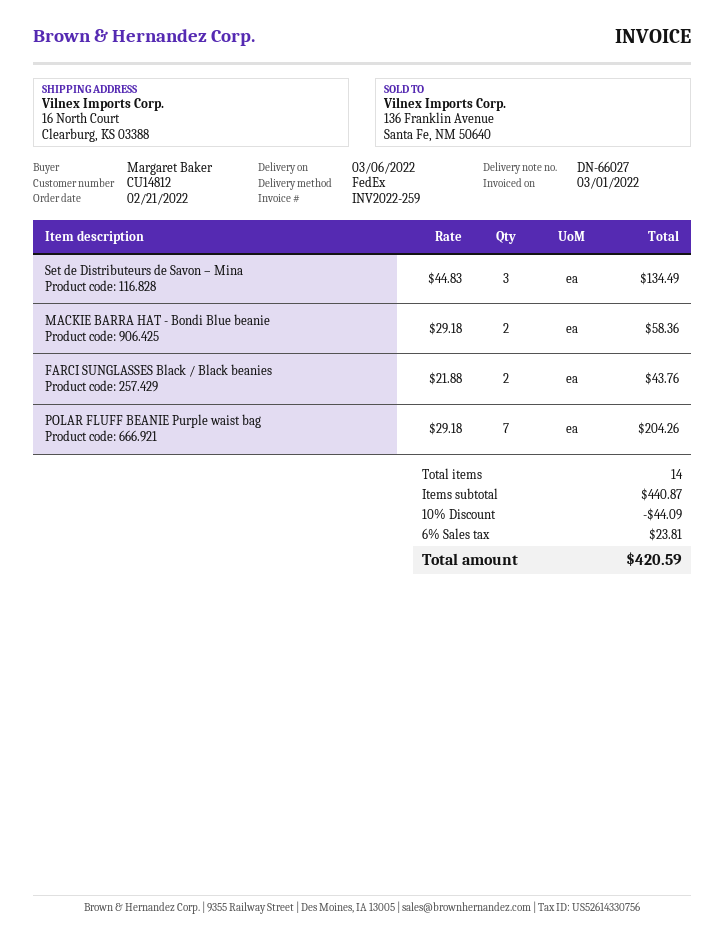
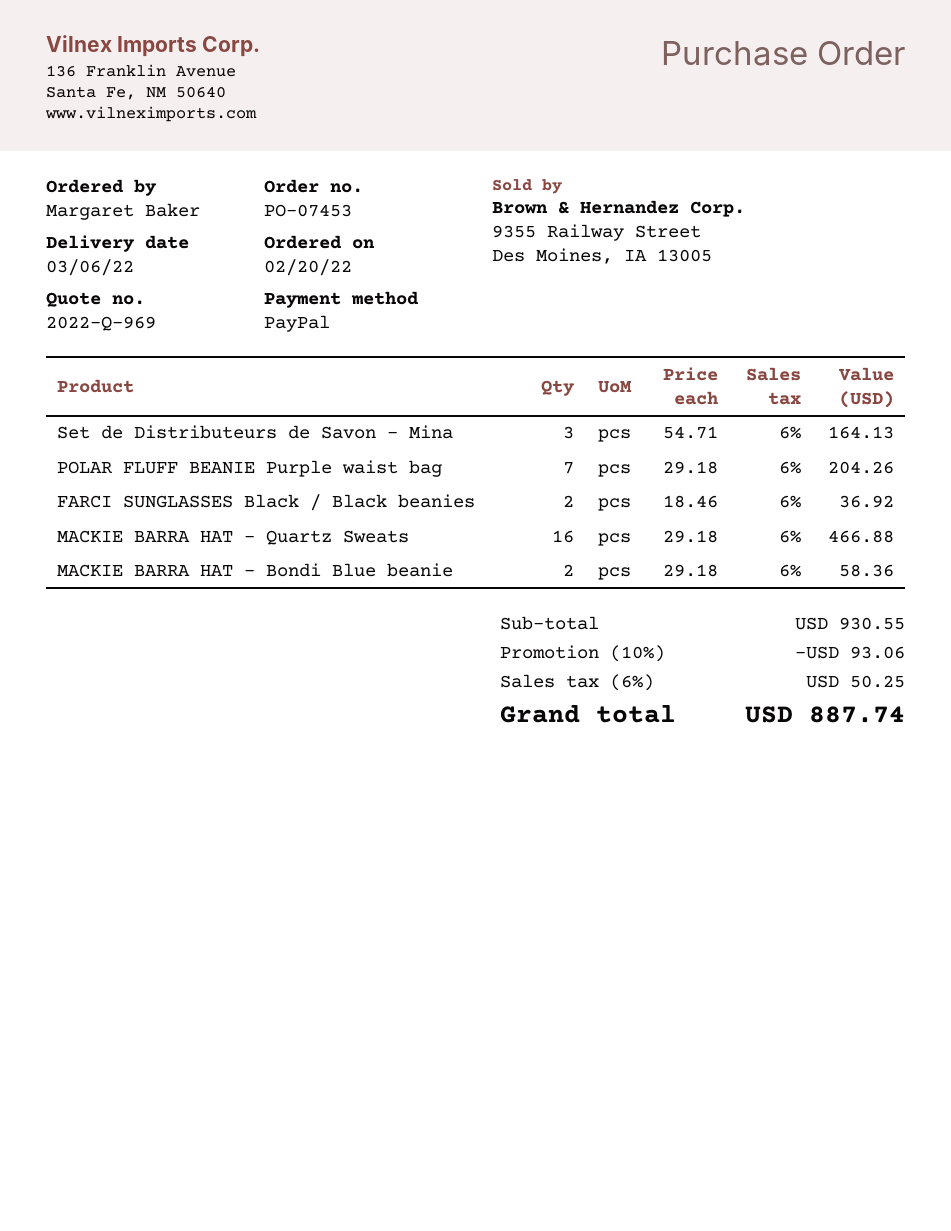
order date: 2022-02-21 -> 2022-02-20
Set de Distributeurs de Savon – Mina: 3 x 44.83 = 134.49 -> 3 x 54.71 = 164.13
FARCI SUNGLASSES Black / Black beanies: 2 x 21.88 = 43.76 -> 2 x 18.46 = 36.92
MACKIE BARRA HAT - Quartz Sweats: none -> 16 x 29.18 = 466.88
subtotal: 440.87 -> 930.55
discount: 10% = 44.09 -> 10% = 93.06
tax: 6% = 23.81 -> 6% = 50.25
total: 420.59 -> 887.74

